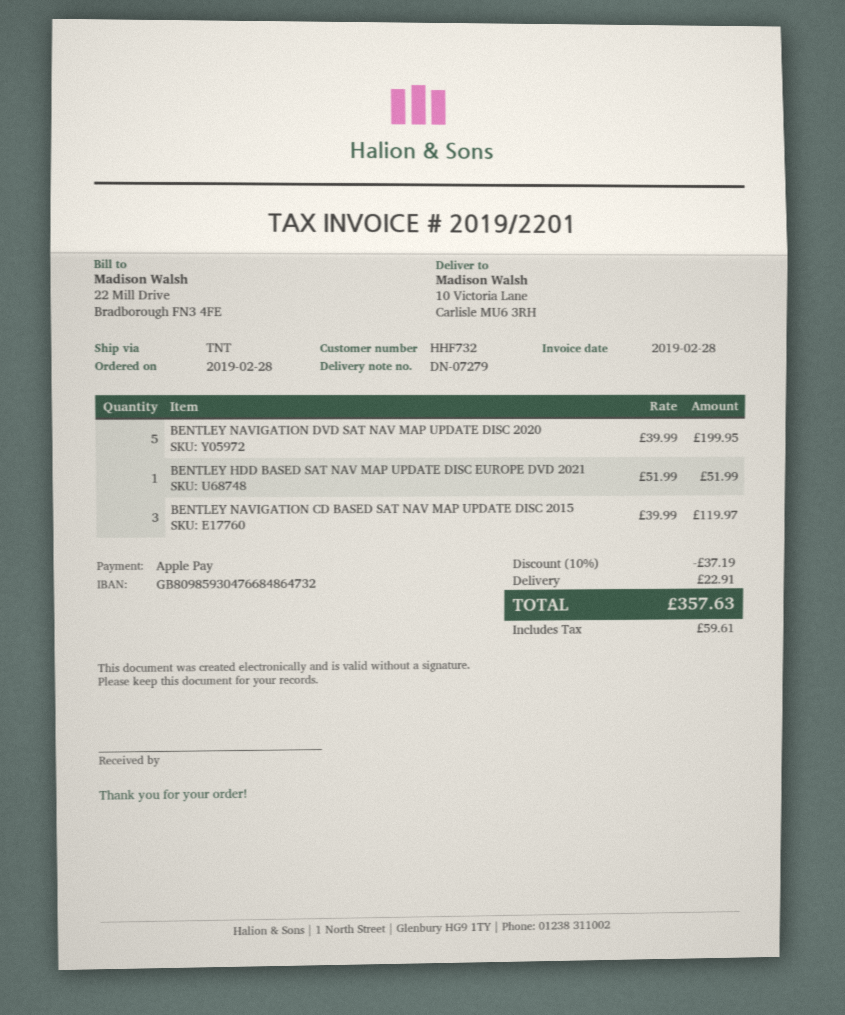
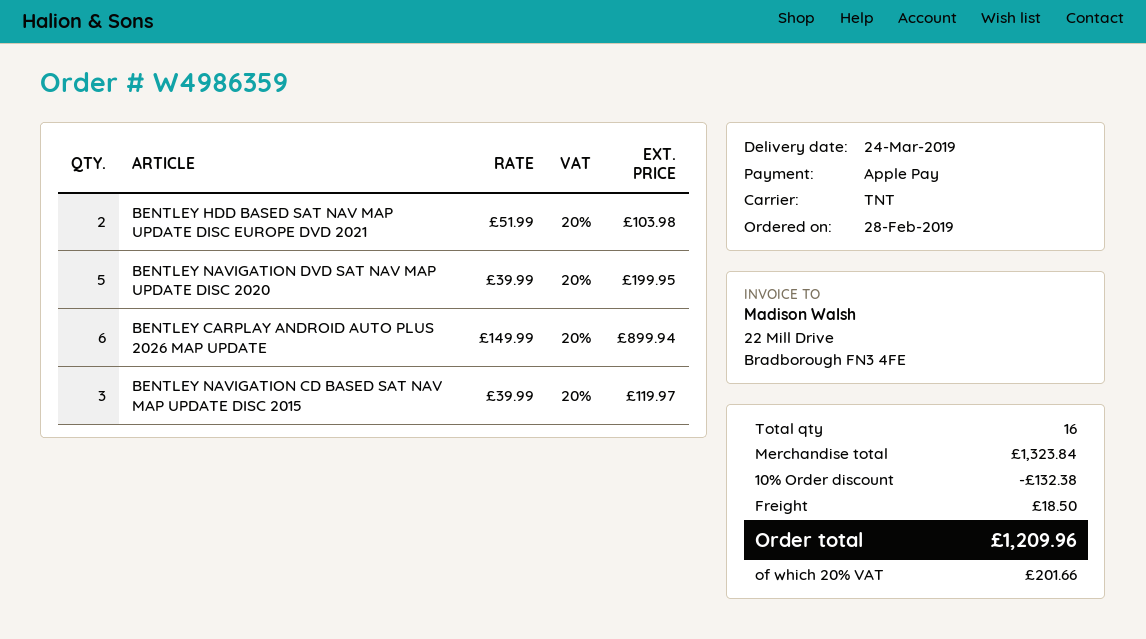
BENTLEY HDD BASED SAT NAV MAP UPDATE DISC EUROPE DVD 2021: 1 x 51.99 = 51.99 -> 2 x 51.99 = 103.98
BENTLEY CARPLAY ANDROID AUTO PLUS 2026 MAP UPDATE: none -> 6 x 149.99 = 899.94
discount: 10% = 37.19 -> 10% = 132.38
shipping: 22.91 -> 18.50
tax: 59.61 -> 201.66
total: 357.63 -> 1209.96

